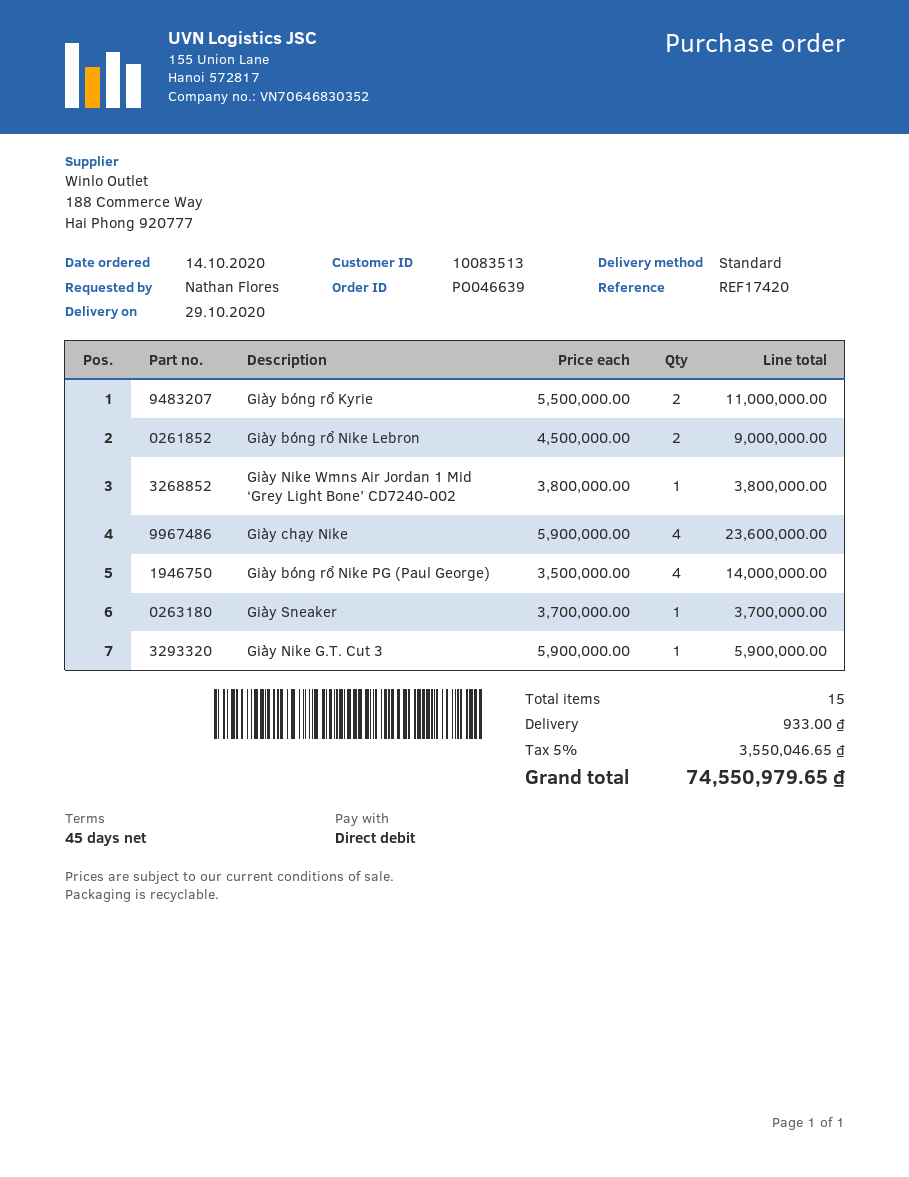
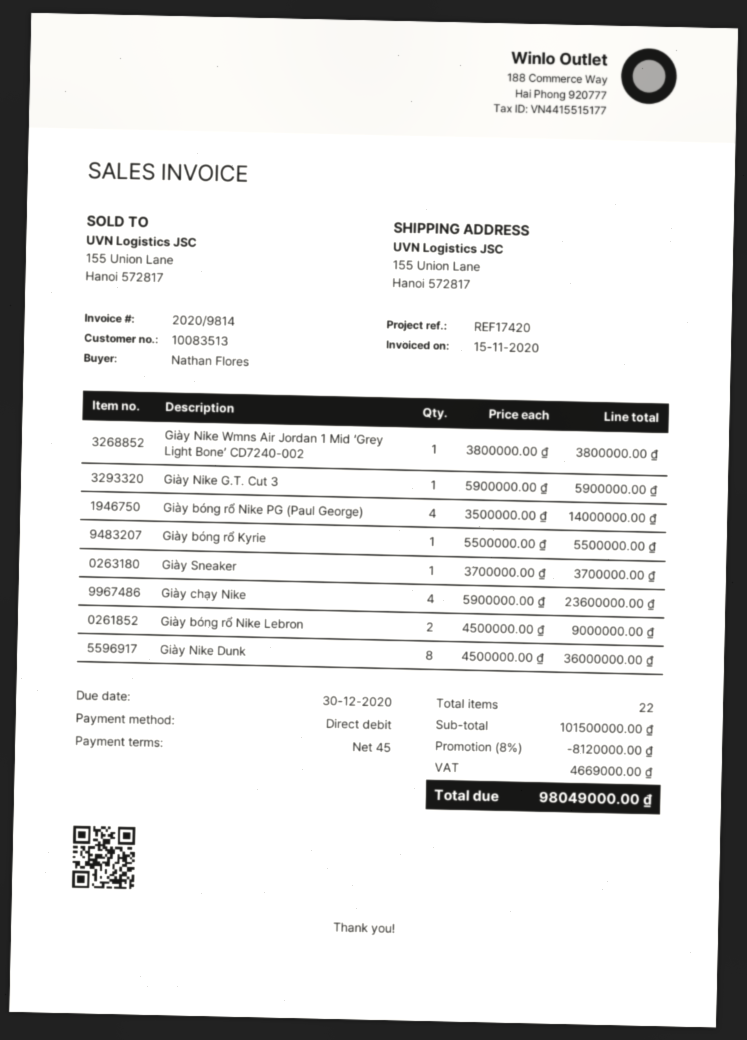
Giày bóng rổ Kyrie: 2 x 5500000.00 = 11000000.00 -> 1 x 5500000.00 = 5500000.00
Giày Nike Dunk: none -> 8 x 4500000.00 = 36000000.00
total quantity: 15 -> 22
discount: none -> 8% = 8120000.00
shipping: 933.00 -> none
tax: 3550046.65 -> 4669000.00
total: 74550979.65 -> 98049000.00

